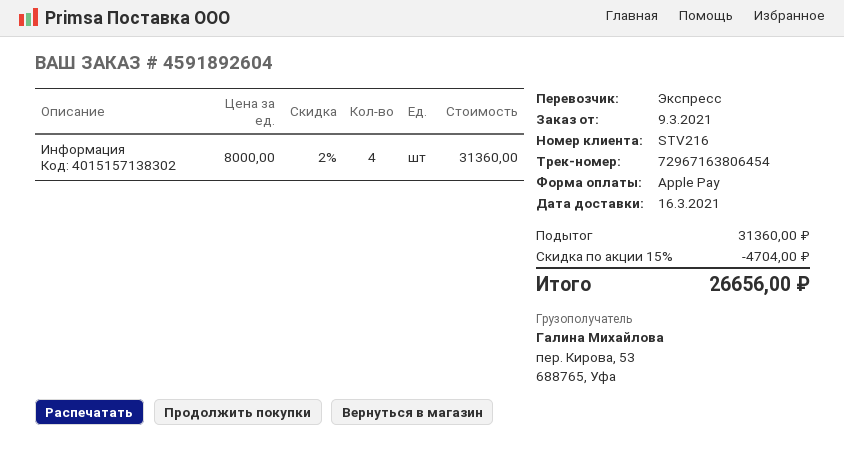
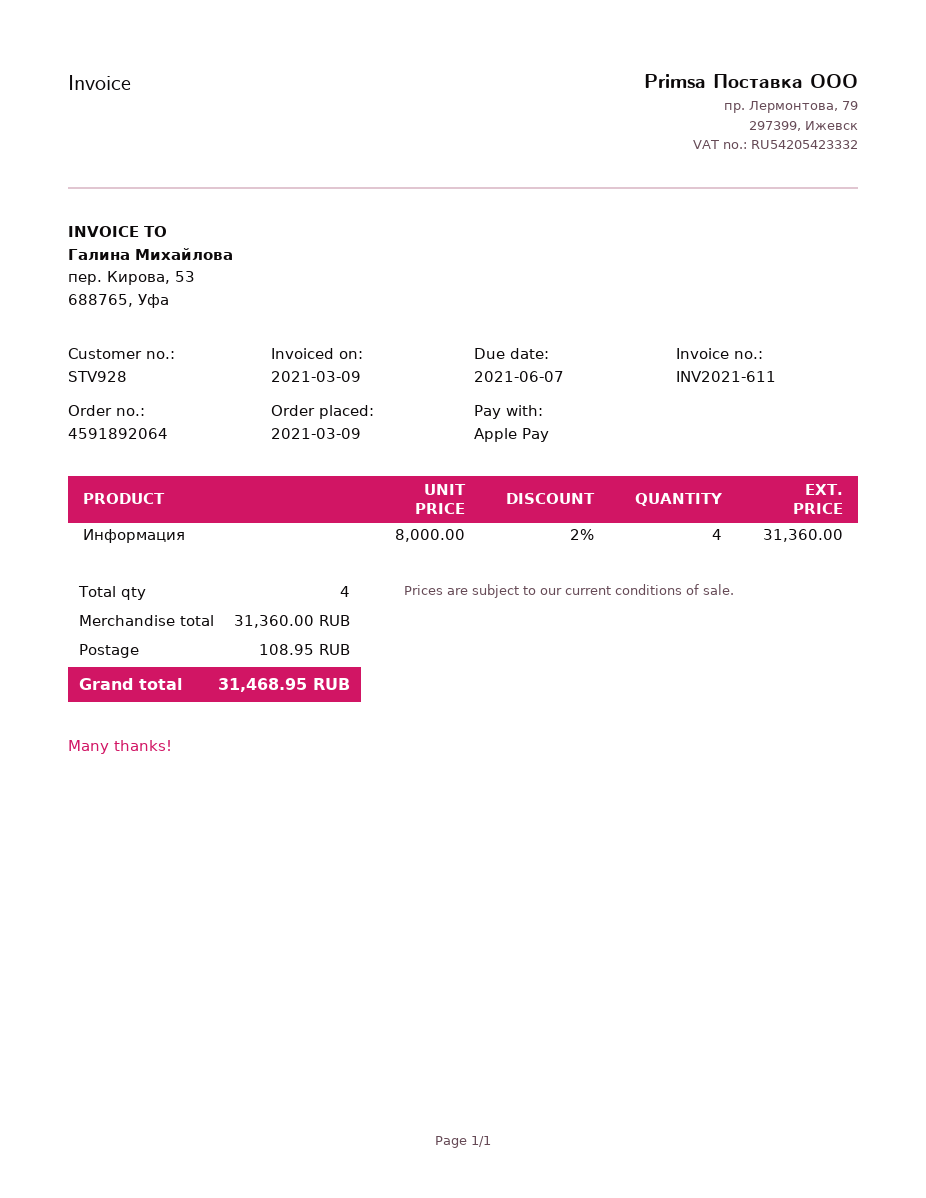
order number: 4591892604 -> 4591892064
customer number: STV216 -> STV928
discount: 15% = 4704.00 -> none
shipping: none -> 108.95
total: 26656.00 -> 31468.95

